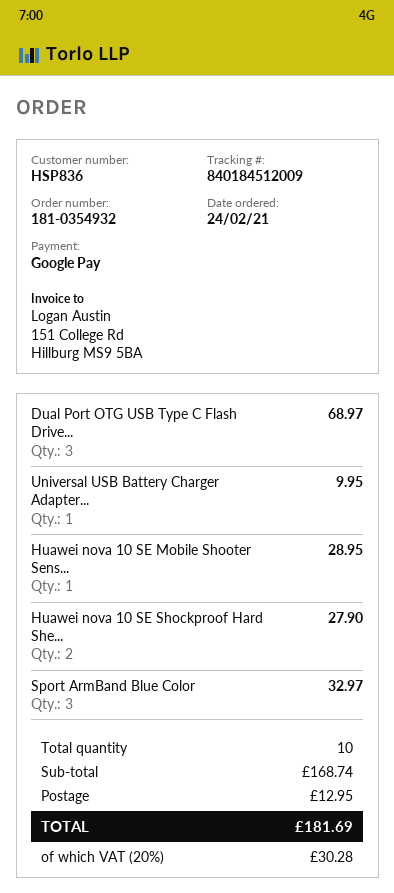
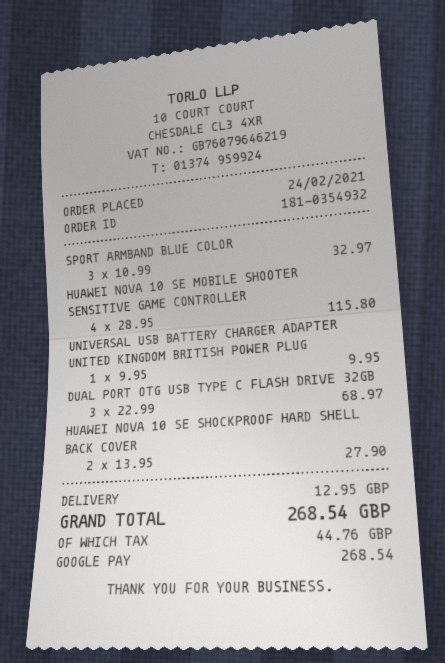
Huawei nova 10 SE Mobile Shooter Sens...: 1 for 28.95 -> 4 for 115.80
tax: 30.28 -> 44.76
total: 181.69 -> 268.54

